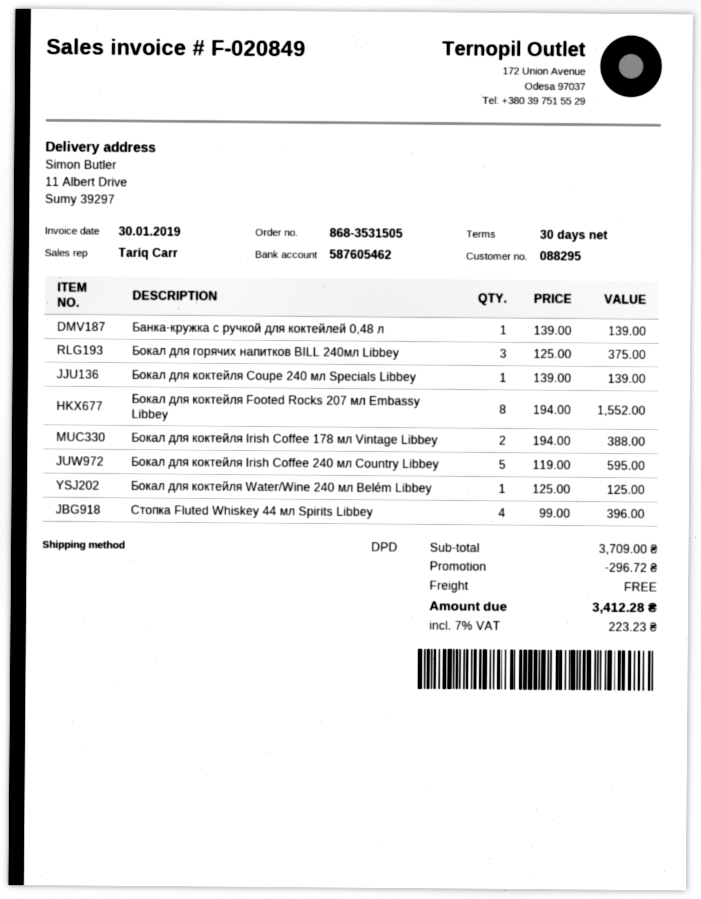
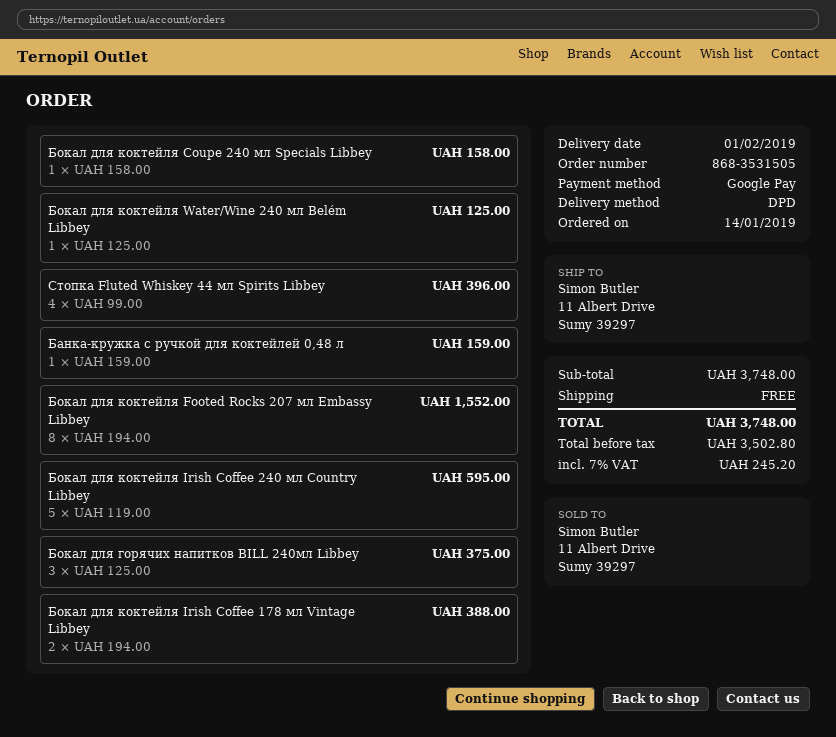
Банка-кружка c ручкой для коктейлей 0,48 л: 1 x 139.00 = 139.00 -> 1 x 159.00 = 159.00
Бокал для коктейля Coupe 240 мл Specials Libbey: 1 x 139.00 = 139.00 -> 1 x 158.00 = 158.00
subtotal: 3709.00 -> 3748.00
discount: 296.72 -> none
tax: 7% = 223.23 -> 7% = 245.20
total: 3412.28 -> 3748.00

